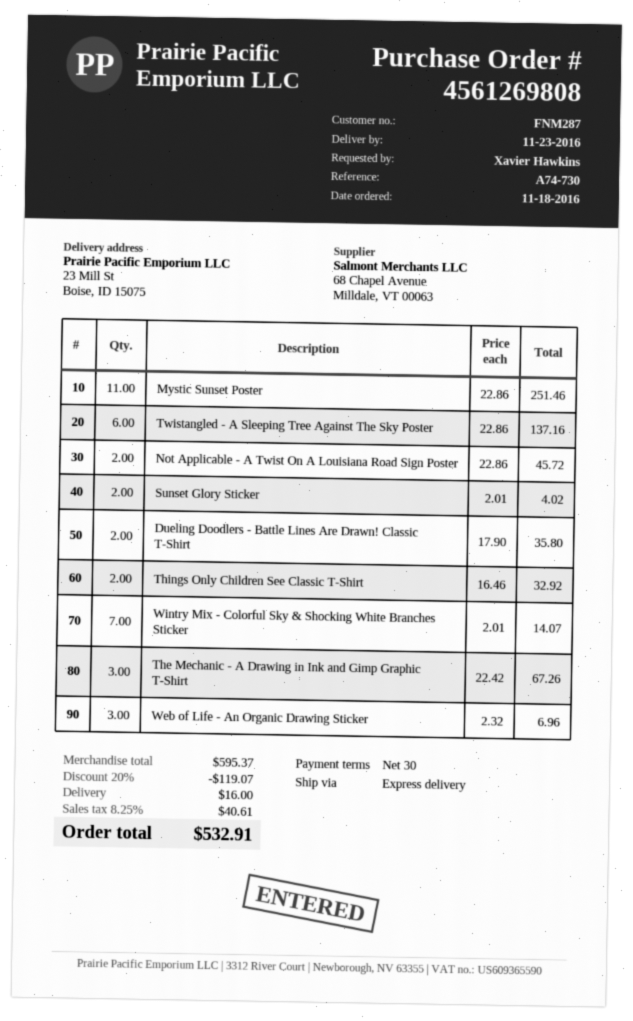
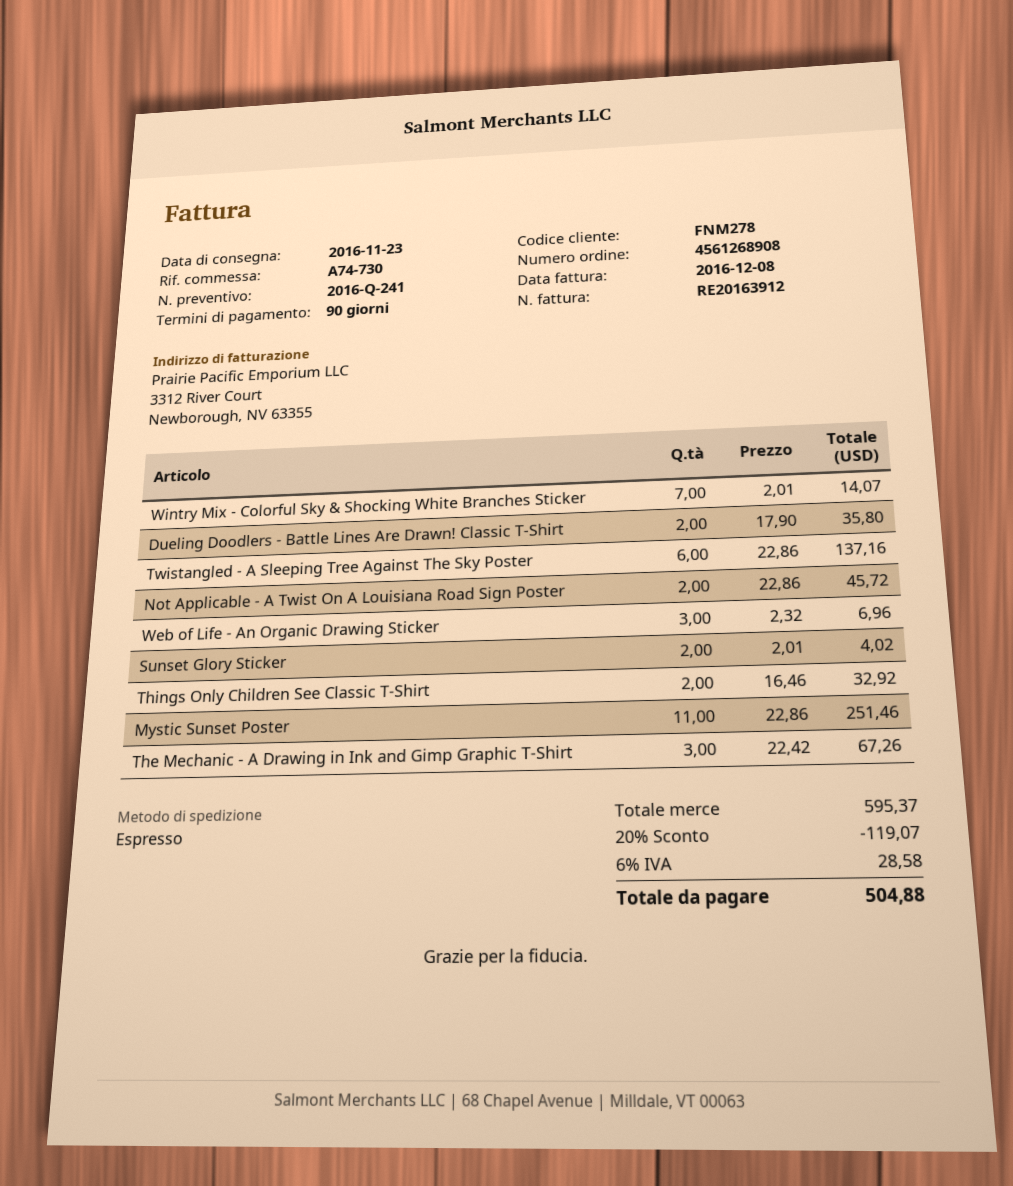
order number: 4561269808 -> 4561268908
payment terms: 30 days -> 90 days
customer number: FNM287 -> FNM278
shipping: 16.00 -> none
tax: 8.25% = 40.61 -> 6% = 28.58
total: 532.91 -> 504.88

